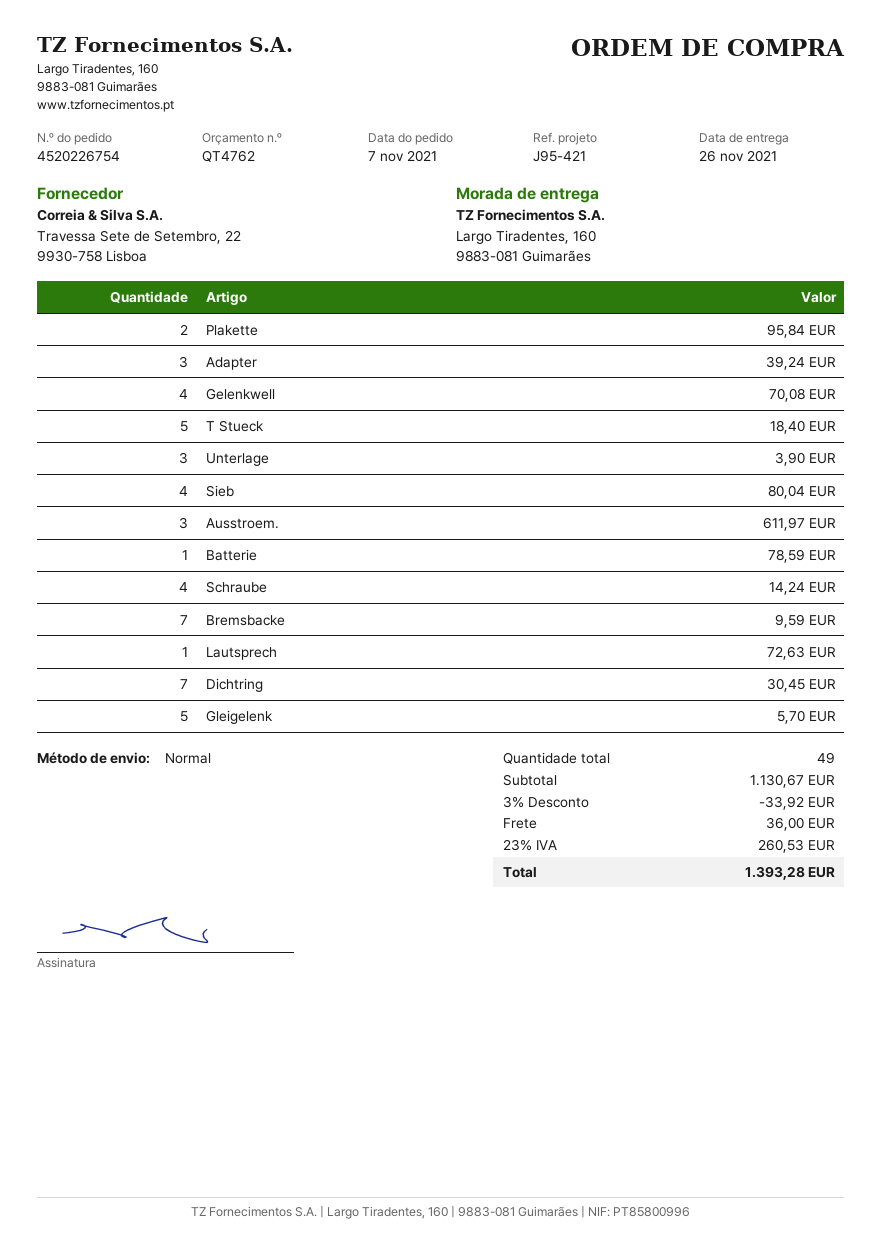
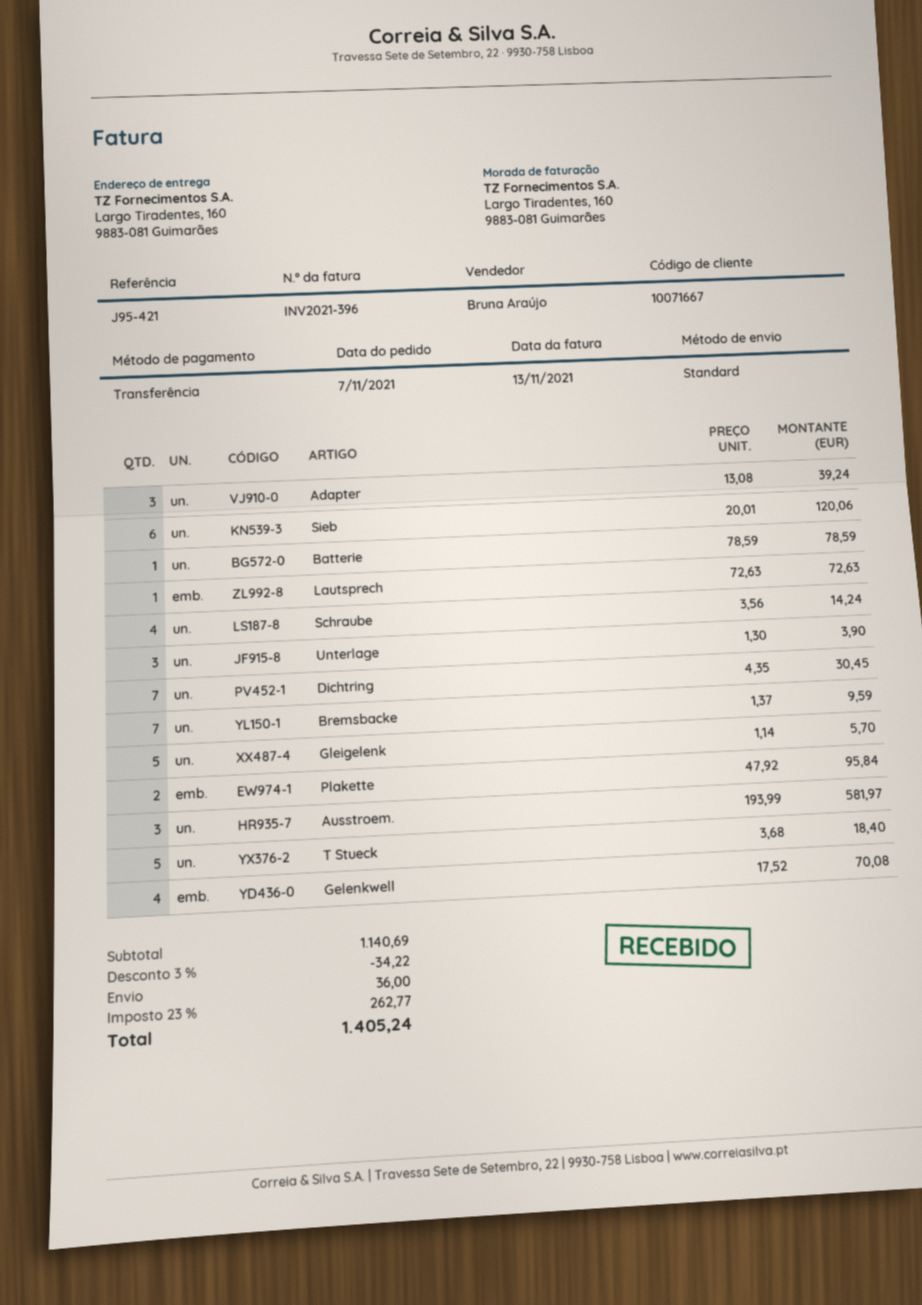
Sieb: 4 for 80.04 -> 6 for 120.06
Ausstroem.: 3 for 611.97 -> 3 for 581.97
subtotal: 1130.67 -> 1140.69
discount: 3% = 33.92 -> 3% = 34.22
tax: 23% = 260.53 -> 23% = 262.77
total: 1393.28 -> 1405.24

